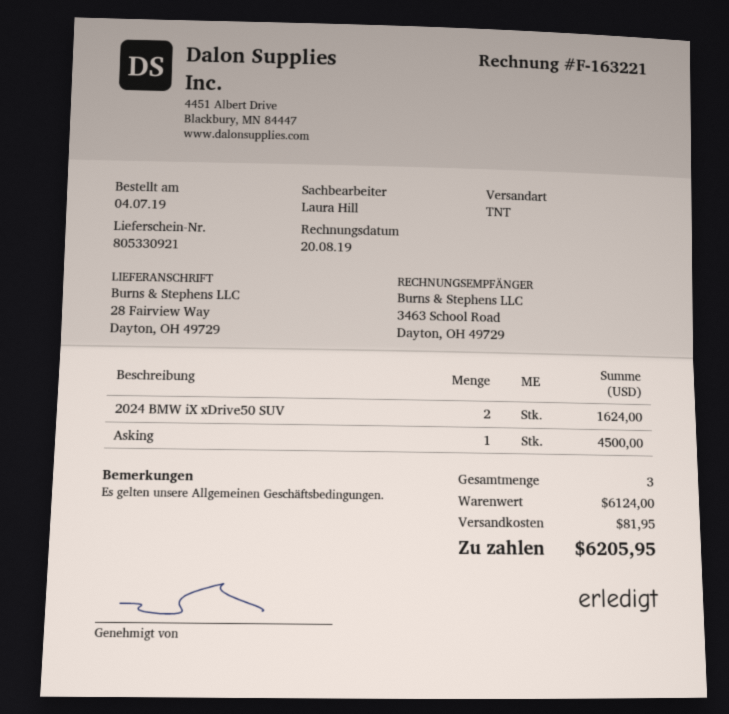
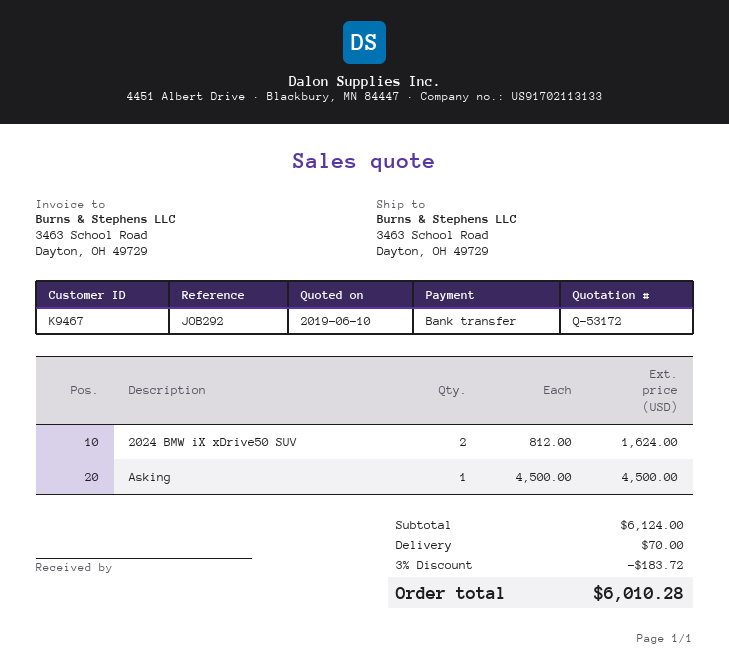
ship to: 28 Fairview Way, Dayton, OH 49729 -> 3463 School Road, Dayton, OH 49729
discount: none -> 3% = 183.72
shipping: 81.95 -> 70.00
total: 6205.95 -> 6010.28

